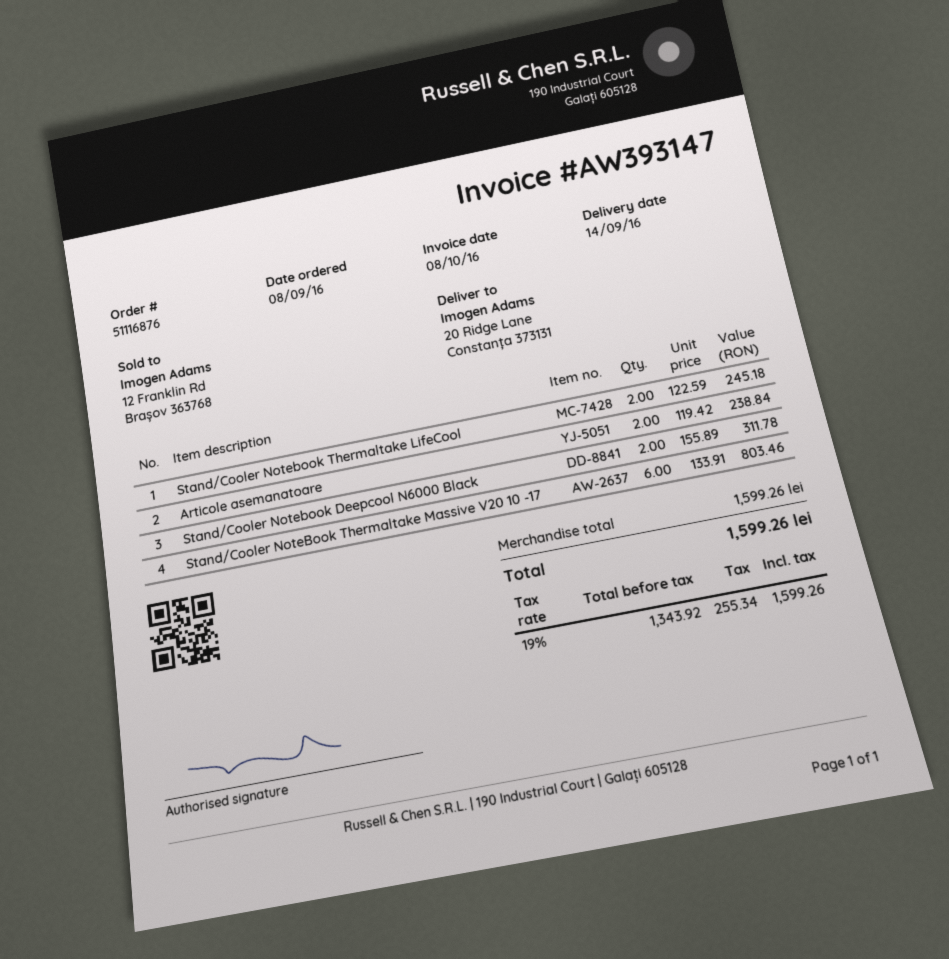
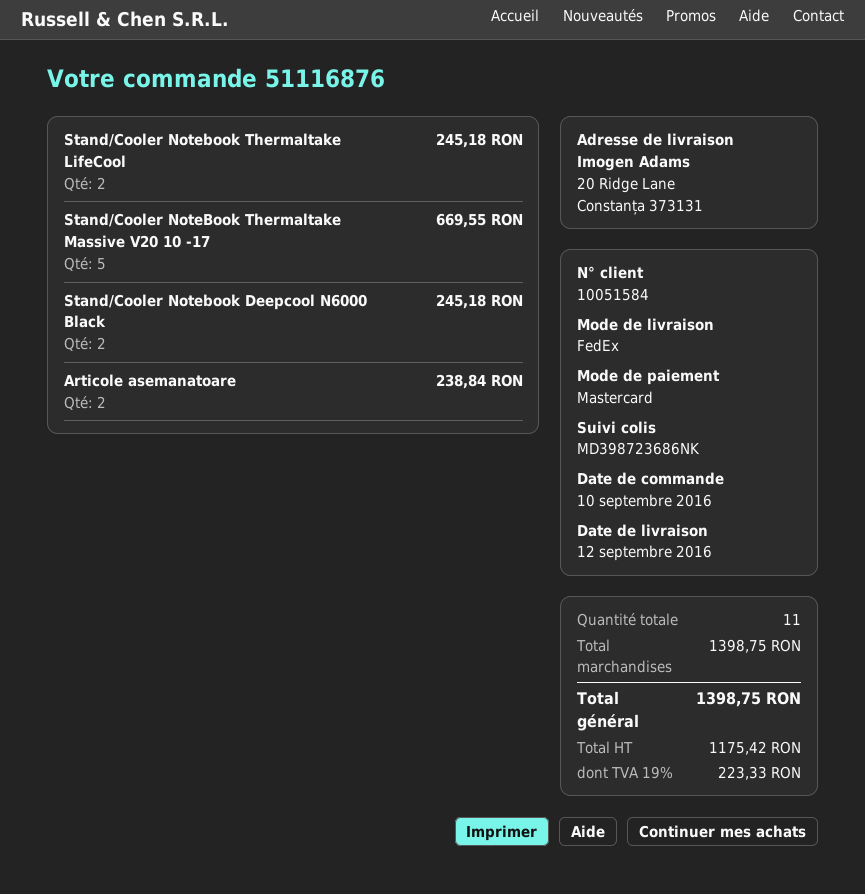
order date: 2016-09-08 -> 2016-09-10
delivery date: 2016-09-14 -> 2016-09-12
Stand/Cooler Notebook Deepcool N6000 Black: 2 for 311.78 -> 2 for 245.18
Stand/Cooler NoteBook Thermaltake Massive V20 10 -17: 6 for 803.46 -> 5 for 669.55
subtotal: 1599.26 -> 1398.75
net: 1343.92 -> 1175.42
tax: 19% = 255.34 -> 19% = 223.33
total: 1599.26 -> 1398.75

